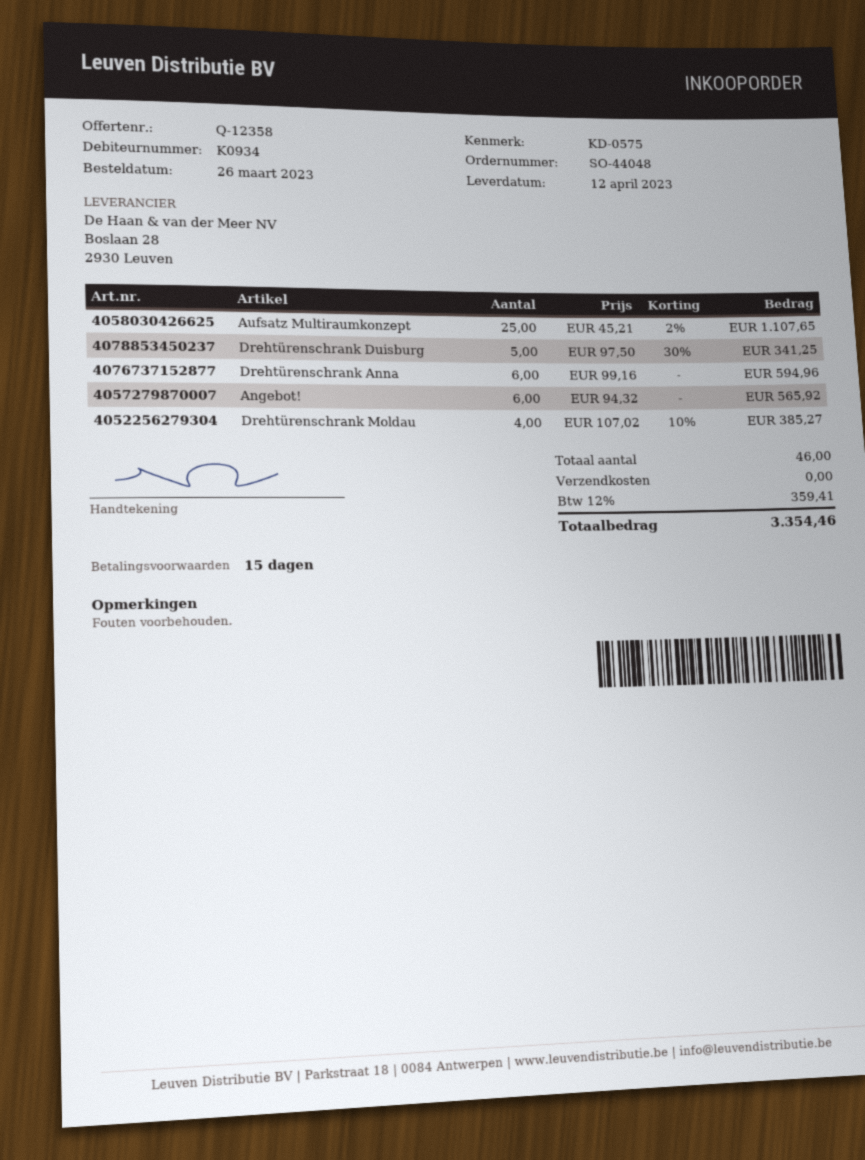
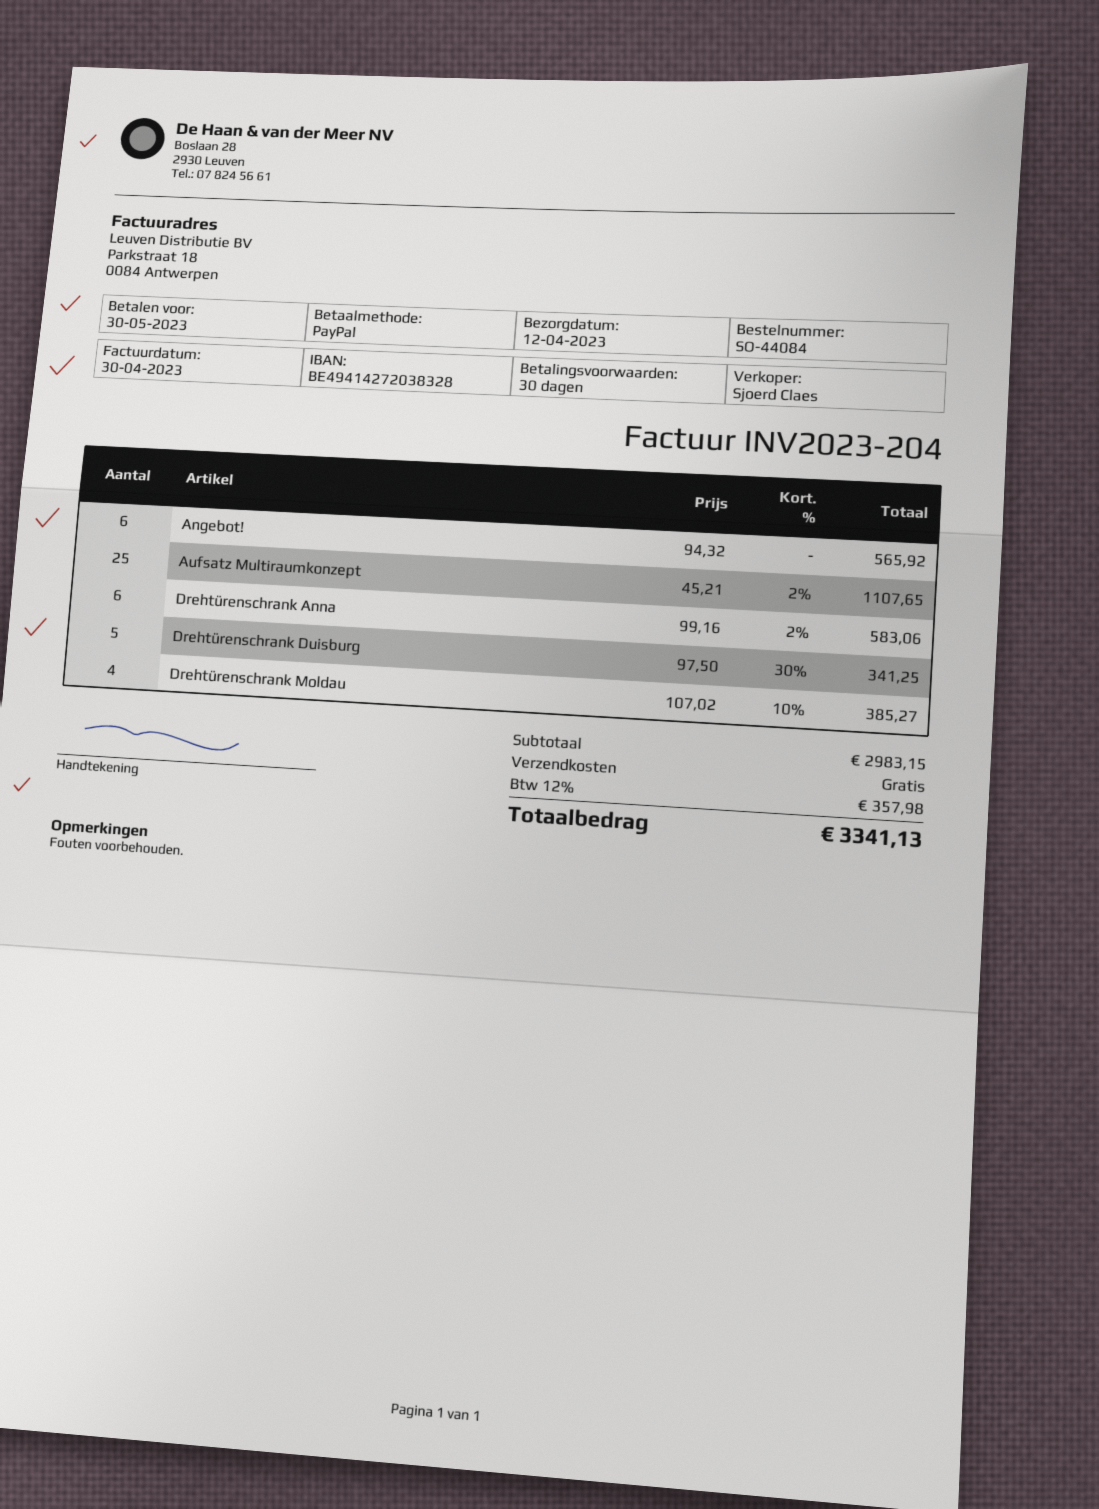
order number: SO-44048 -> SO-44084
payment terms: 15 days -> 30 days
Drehtürenschrank Anna: 6 x 99.16 = 594.96 -> 6 x 99.16 - 2% = 583.06
tax: 12% = 359.41 -> 12% = 357.98
total: 3354.46 -> 3341.13

